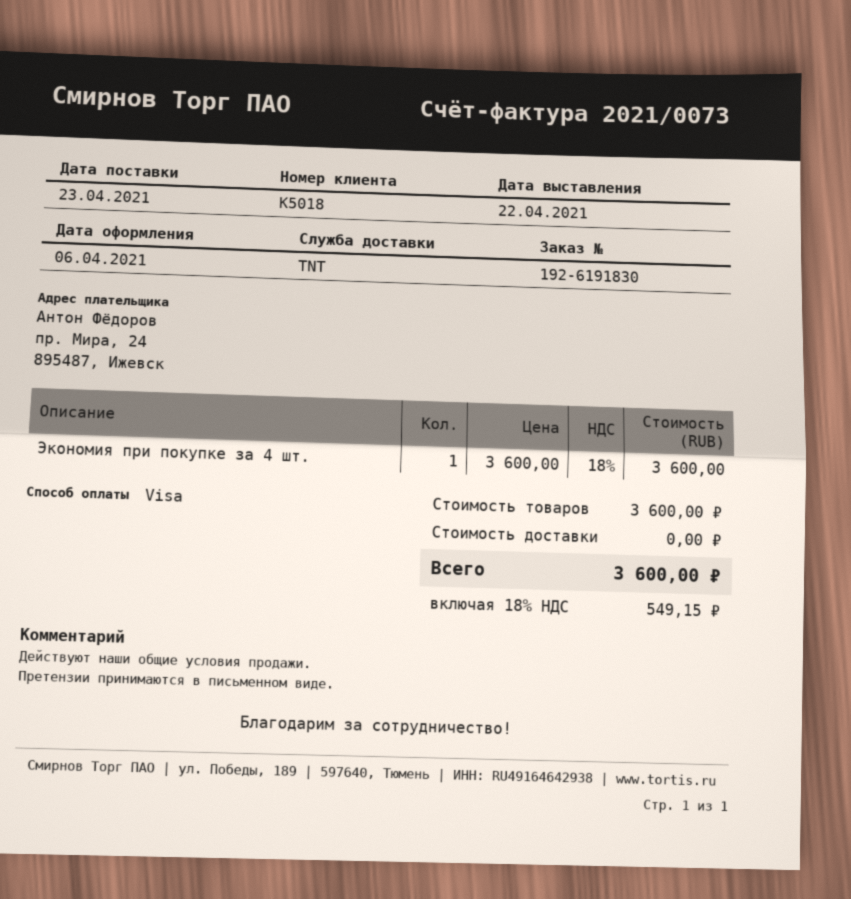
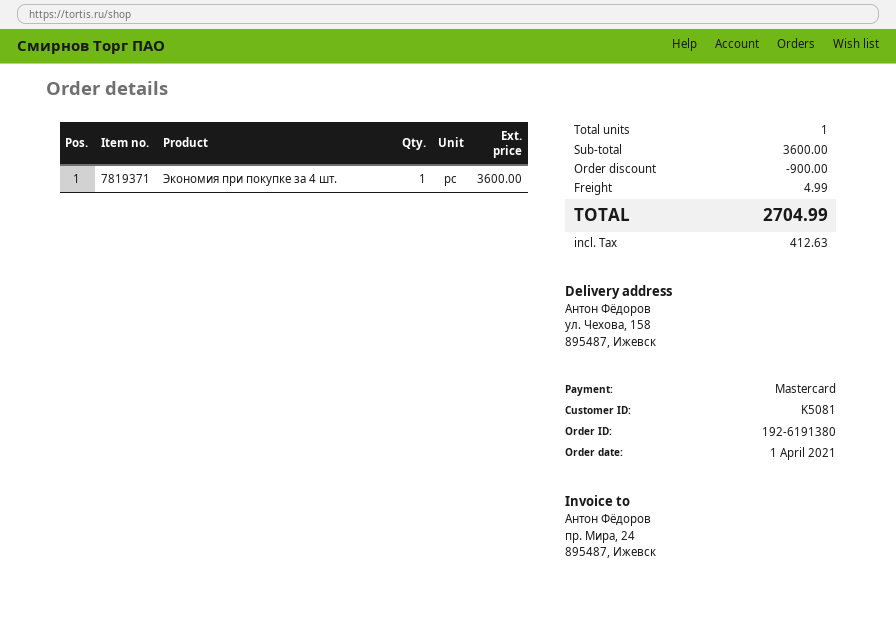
order number: 192-6191830 -> 192-6191380
order date: 2021-04-06 -> 2021-04-01
customer number: K5018 -> K5081
payment method: Visa -> Mastercard
discount: none -> 900.00
shipping: 0.00 -> 4.99
tax: 549.15 -> 412.63
total: 3600.00 -> 2704.99

